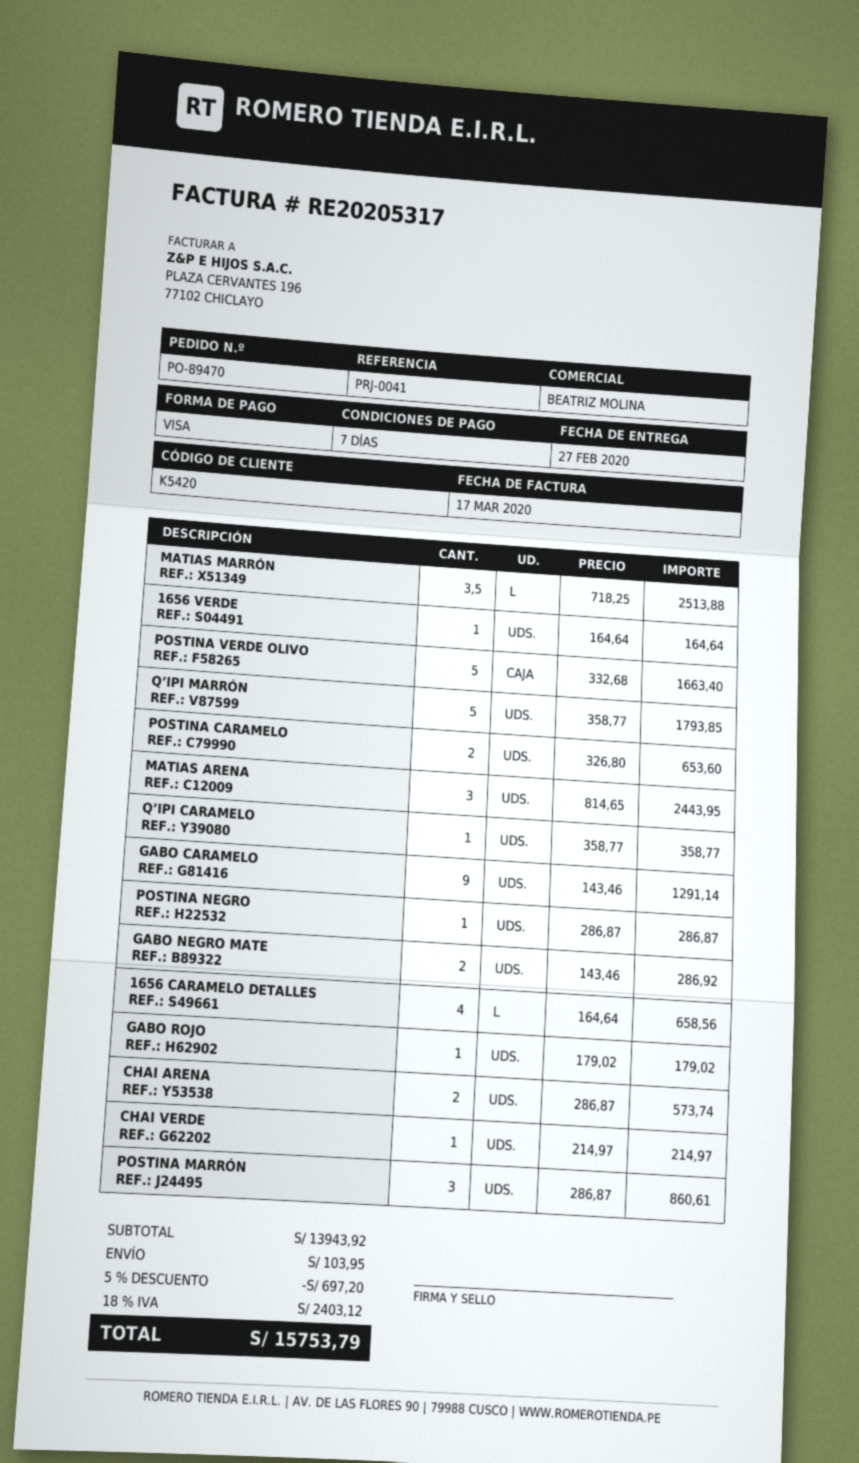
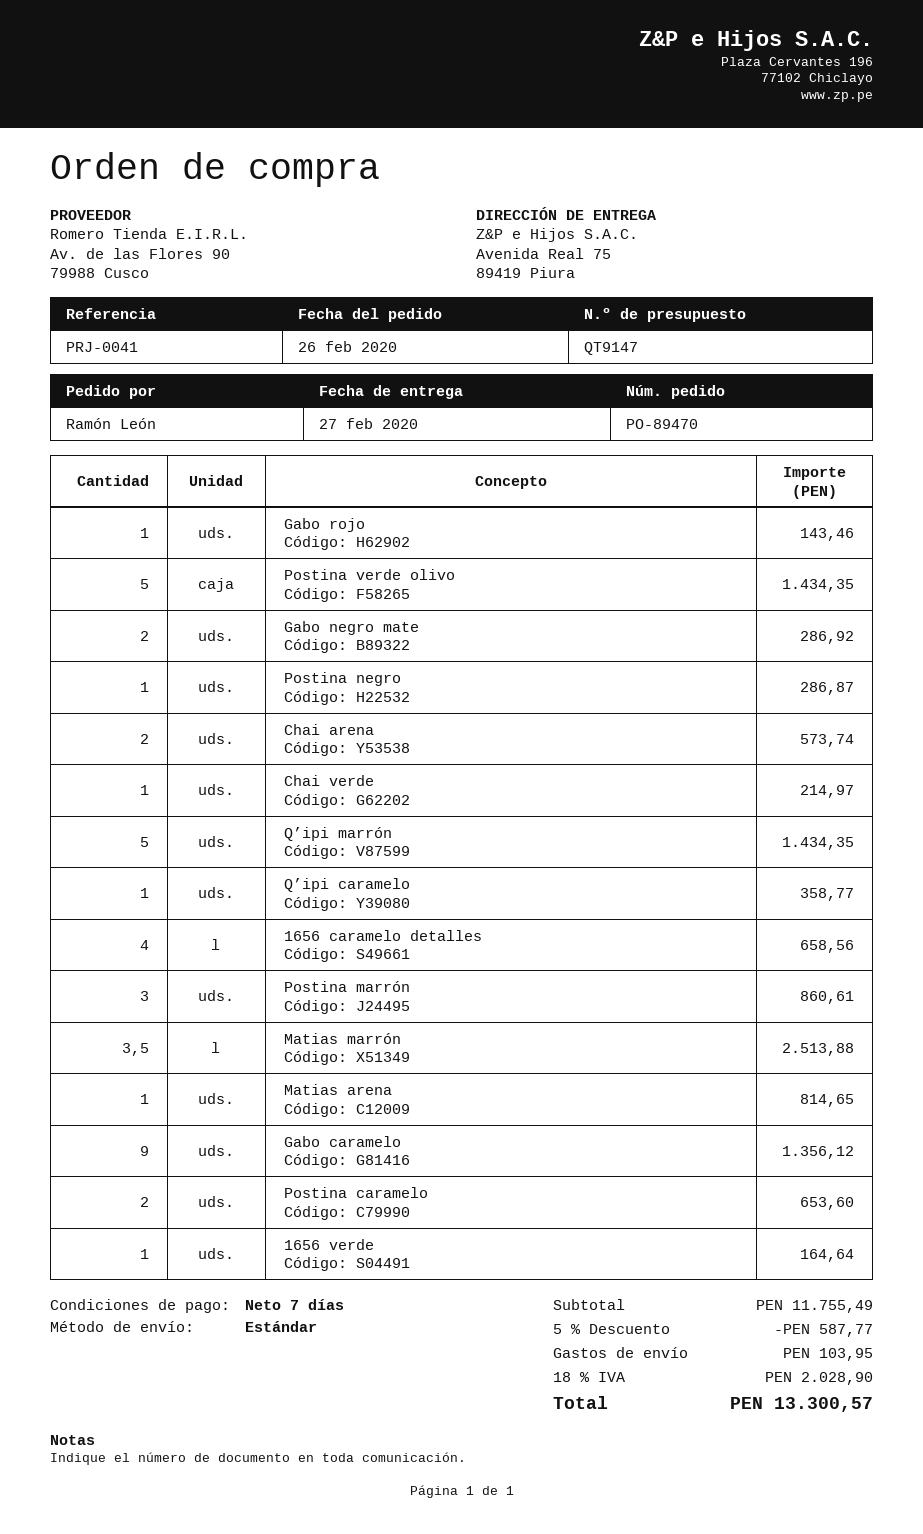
POSTINA VERDE OLIVO: 5 for 1663.40 -> 5 for 1434.35
Q’IPI MARRÓN: 5 for 1793.85 -> 5 for 1434.35
MATIAS ARENA: 3 for 2443.95 -> 1 for 814.65
GABO CARAMELO: 9 for 1291.14 -> 9 for 1356.12
GABO ROJO: 1 for 179.02 -> 1 for 143.46
subtotal: 13943.92 -> 11755.49
discount: 5% = 697.20 -> 5% = 587.77
tax: 18% = 2403.12 -> 18% = 2028.90
total: 15753.79 -> 13300.57

